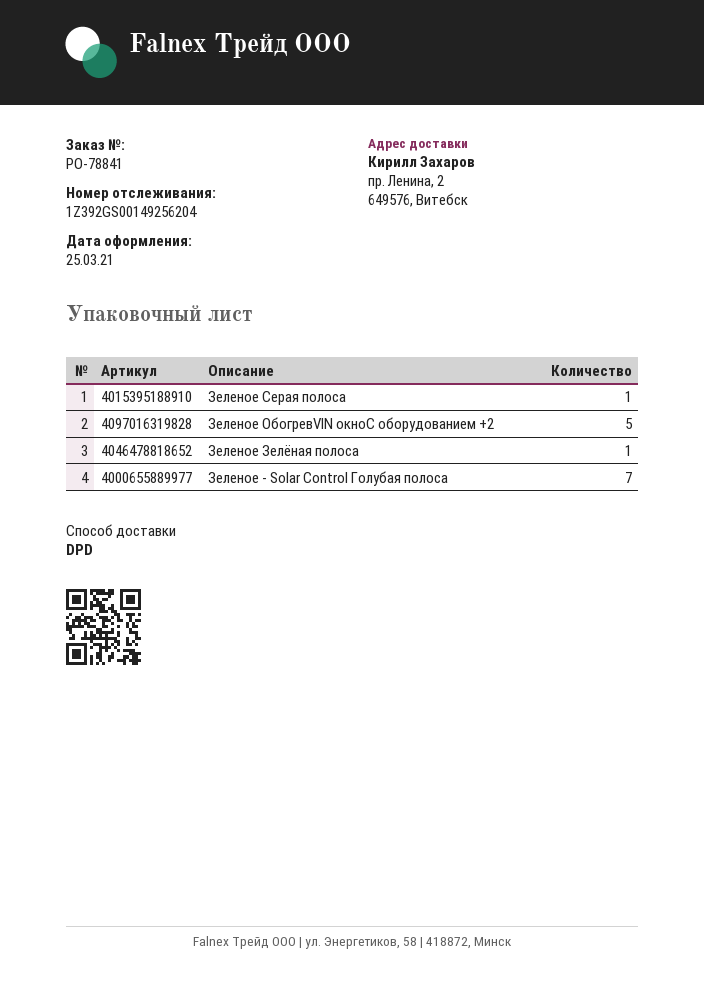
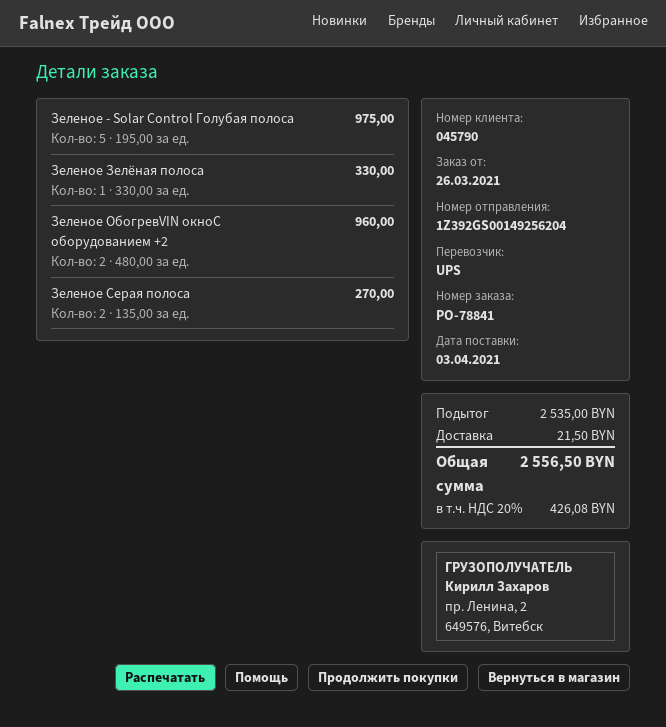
order date: 2021-03-25 -> 2021-03-26
shipping method: DPD -> UPS
Зеленое Серая полоса: 1 -> 2
Зеленое ОбогревVIN окноС оборудованием +2: 5 -> 2
Зеленое - Solar Control Голубая полоса: 7 -> 5

